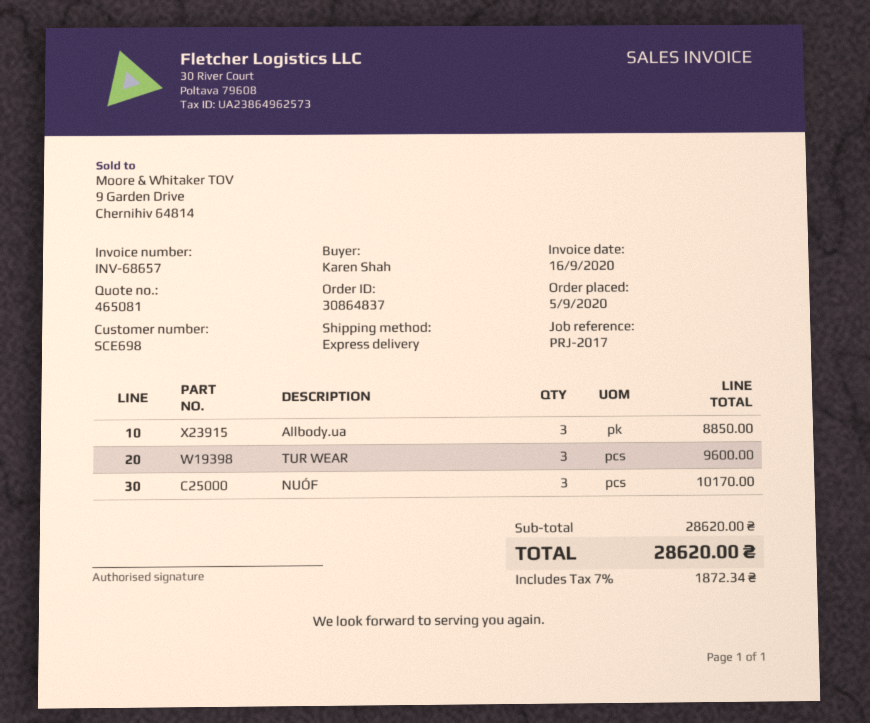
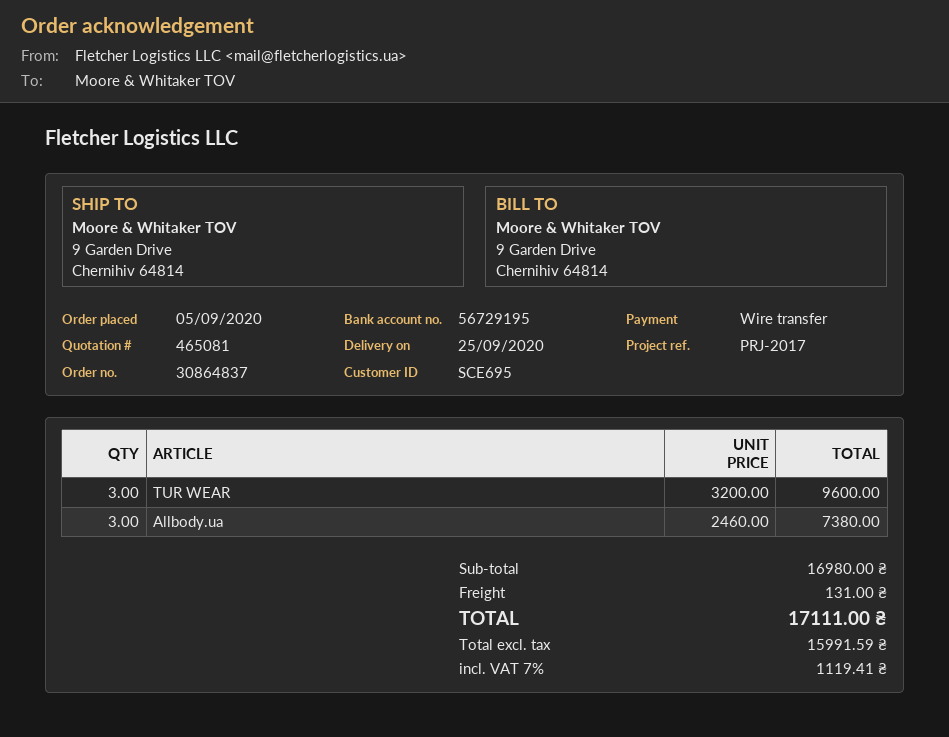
customer number: SCE698 -> SCE695
Allbody.ua: 3 for 8850.00 -> 3 for 7380.00
NUÓF: 3 for 10170.00 -> none
subtotal: 28620.00 -> 16980.00
shipping: none -> 131.00
tax: 7% = 1872.34 -> 7% = 1119.41
total: 28620.00 -> 17111.00

